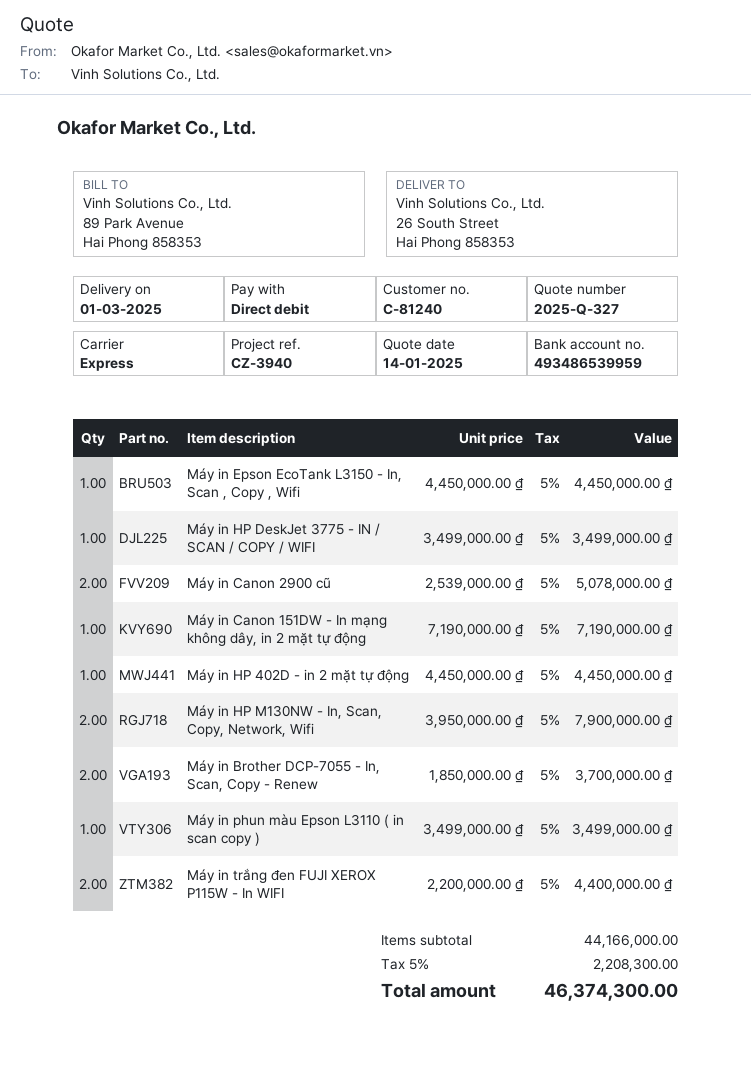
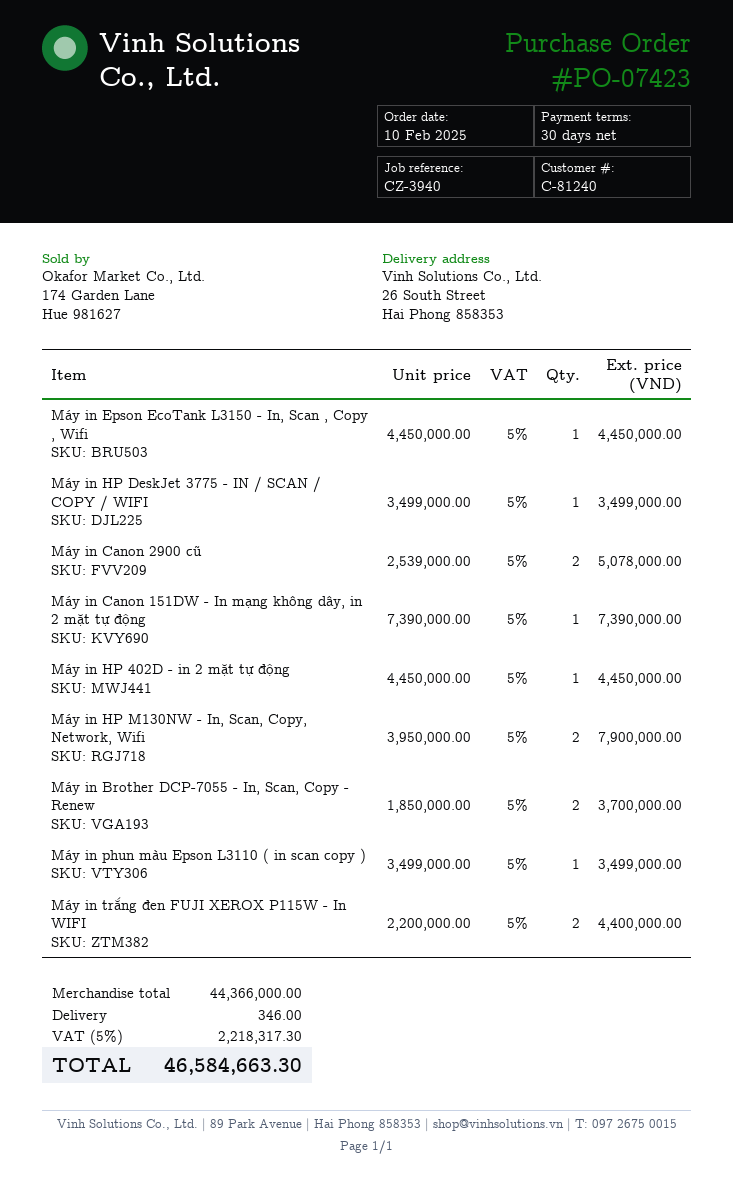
Máy in Canon 151DW - In mạng không dây, in 2 mặt tự động: 1 x 7190000.00 = 7190000.00 -> 1 x 7390000.00 = 7390000.00
subtotal: 44166000.00 -> 44366000.00
shipping: none -> 346.00
tax: 5% = 2208300.00 -> 5% = 2218317.30
total: 46374300.00 -> 46584663.30

